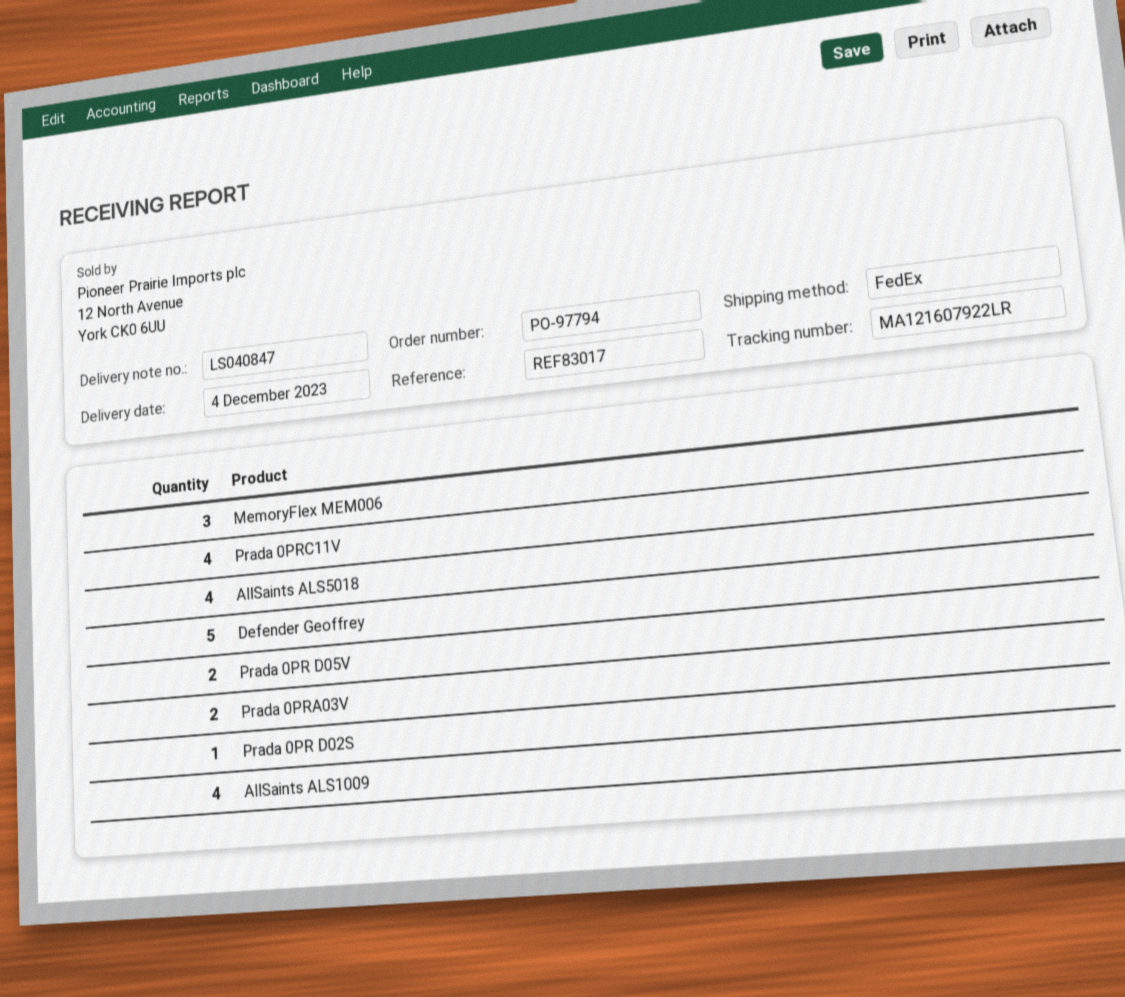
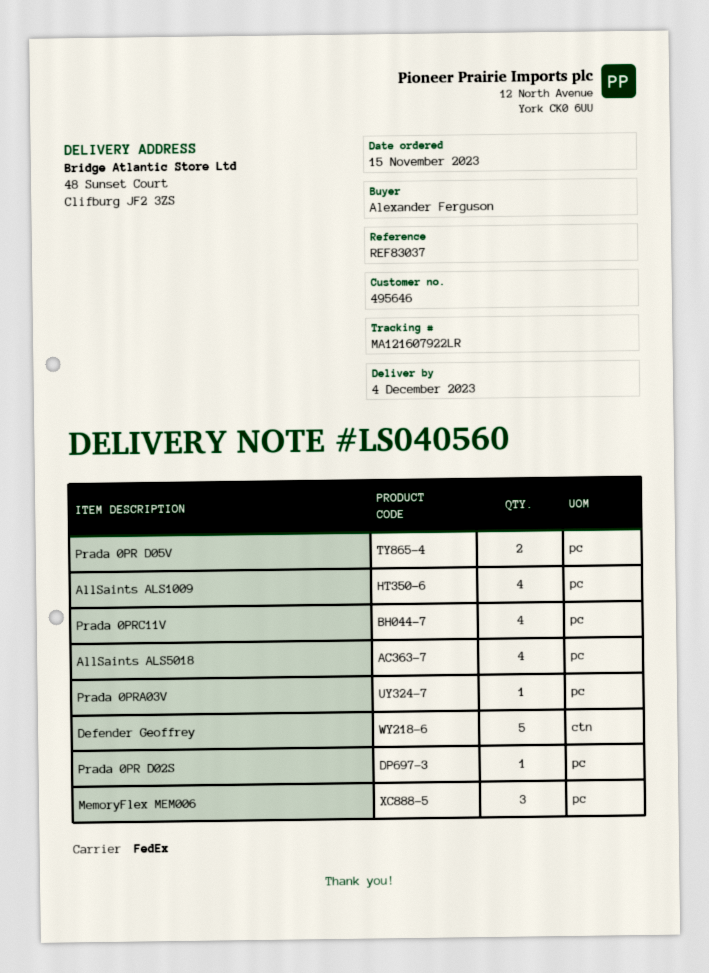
delivery note number: LS040847 -> LS040560
reference: REF83017 -> REF83037
Prada 0PRA03V: 2 -> 1

